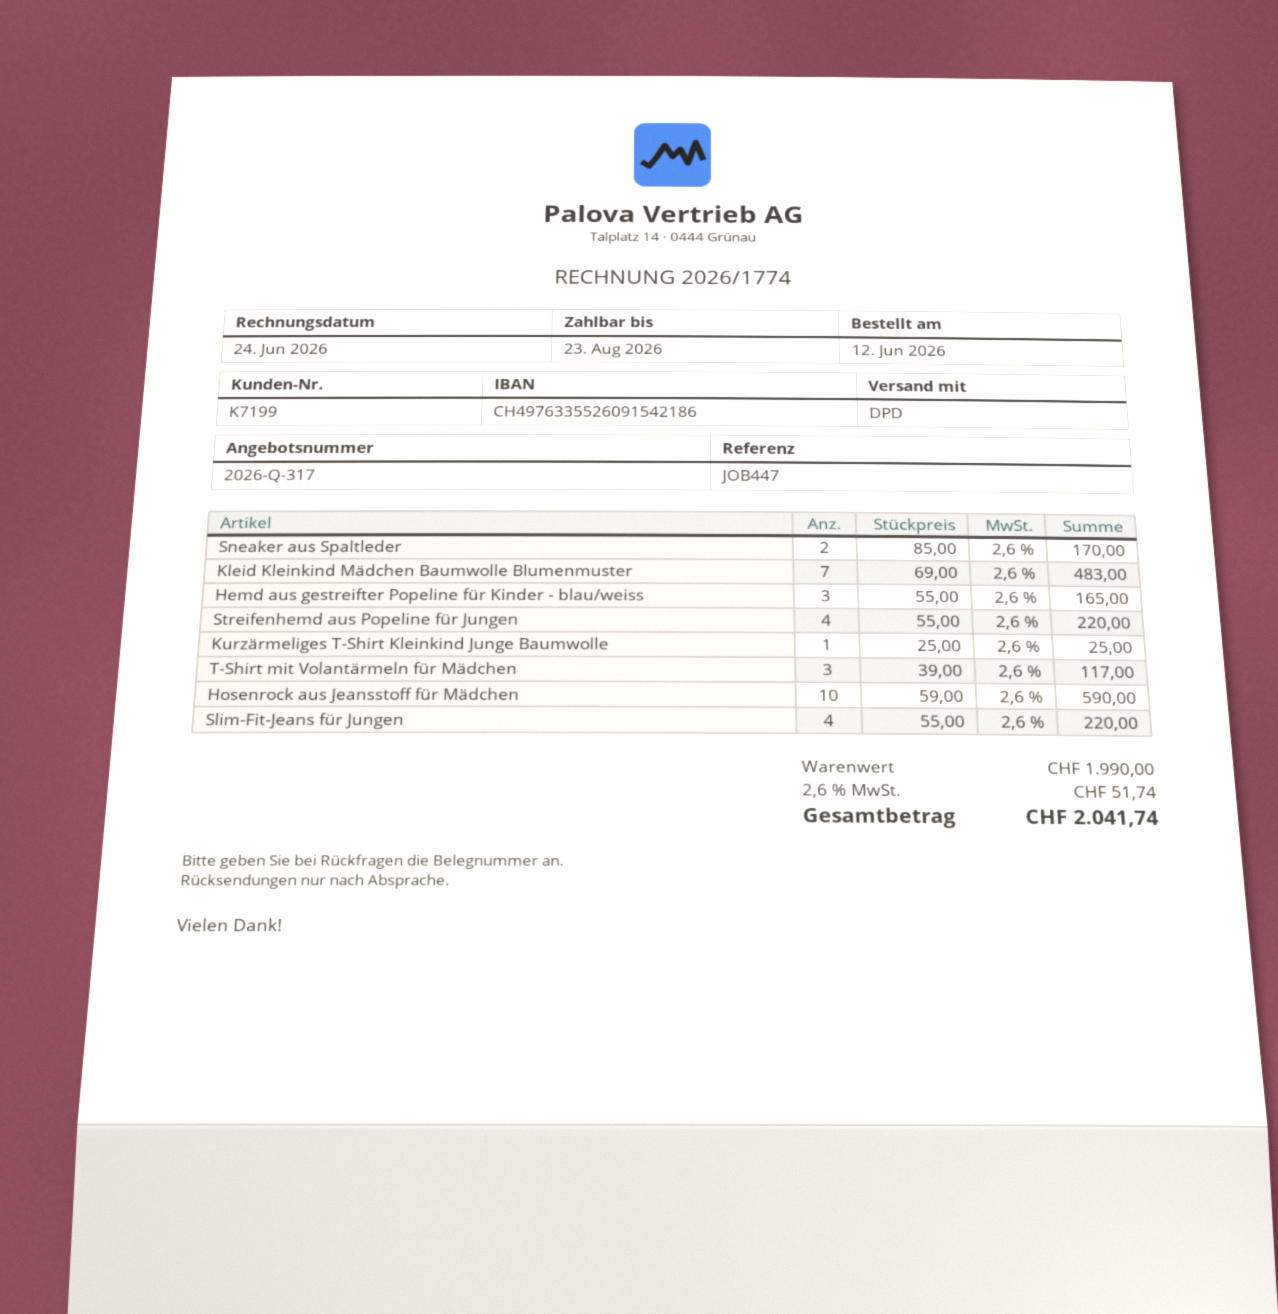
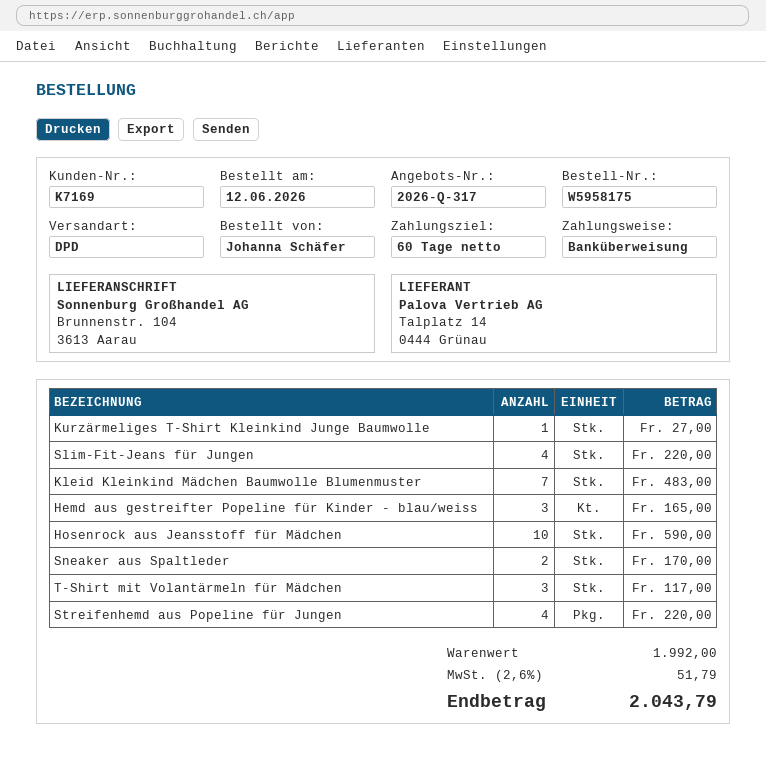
customer number: K7199 -> K7169
Kurzärmeliges T-Shirt Kleinkind Junge Baumwolle: 1 for 25.00 -> 1 for 27.00
subtotal: 1990.00 -> 1992.00
tax: 2.6% = 51.74 -> 2.6% = 51.79
total: 2041.74 -> 2043.79

